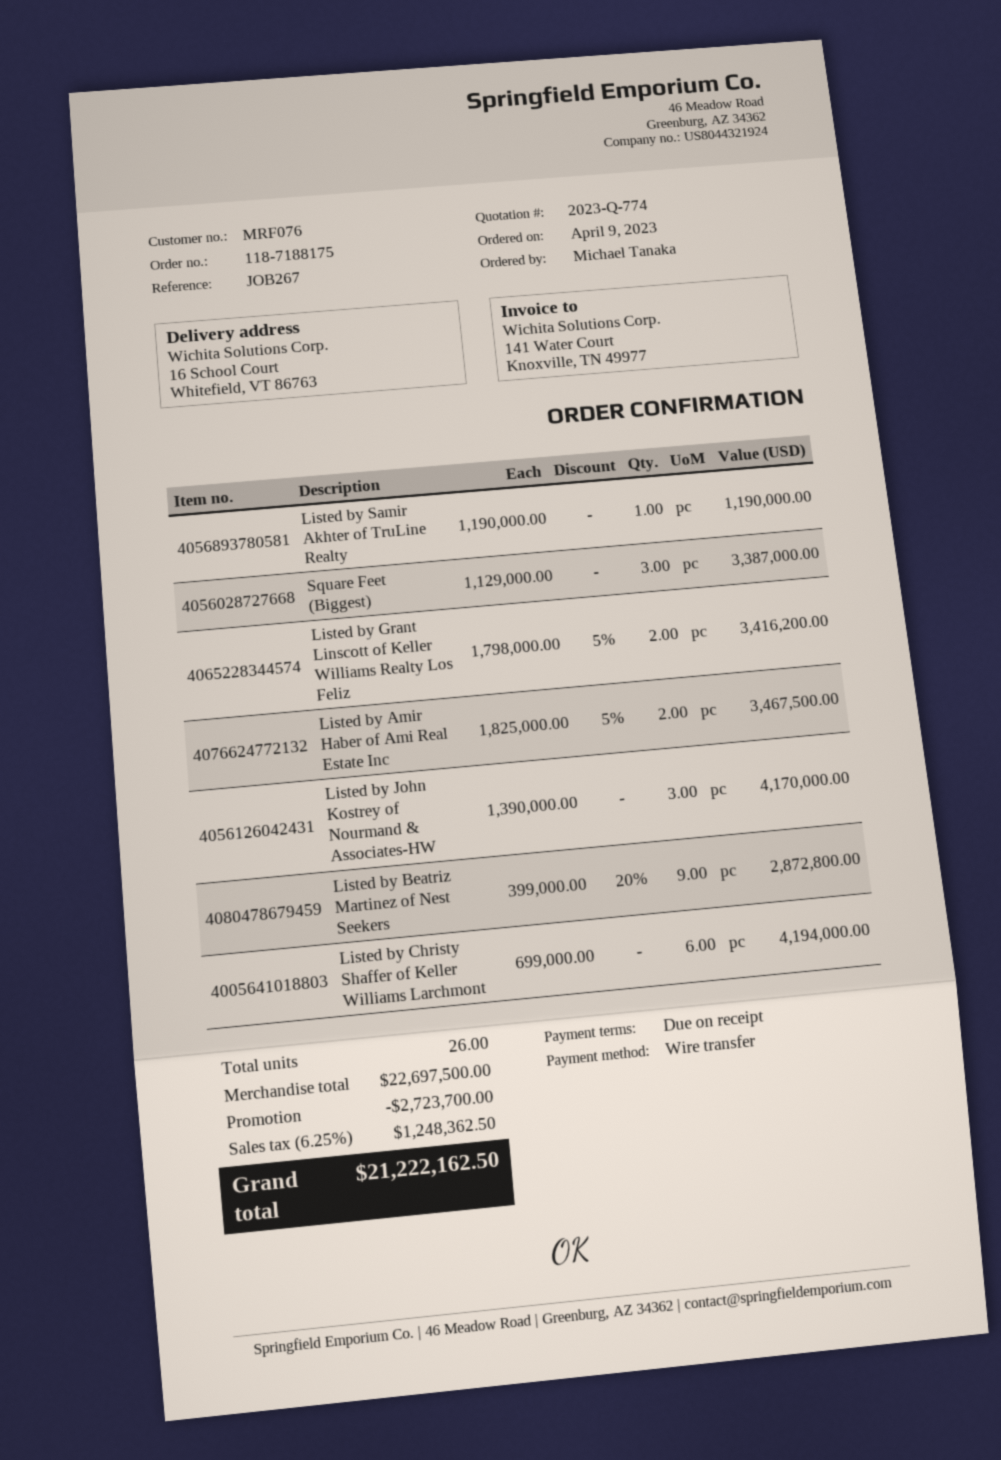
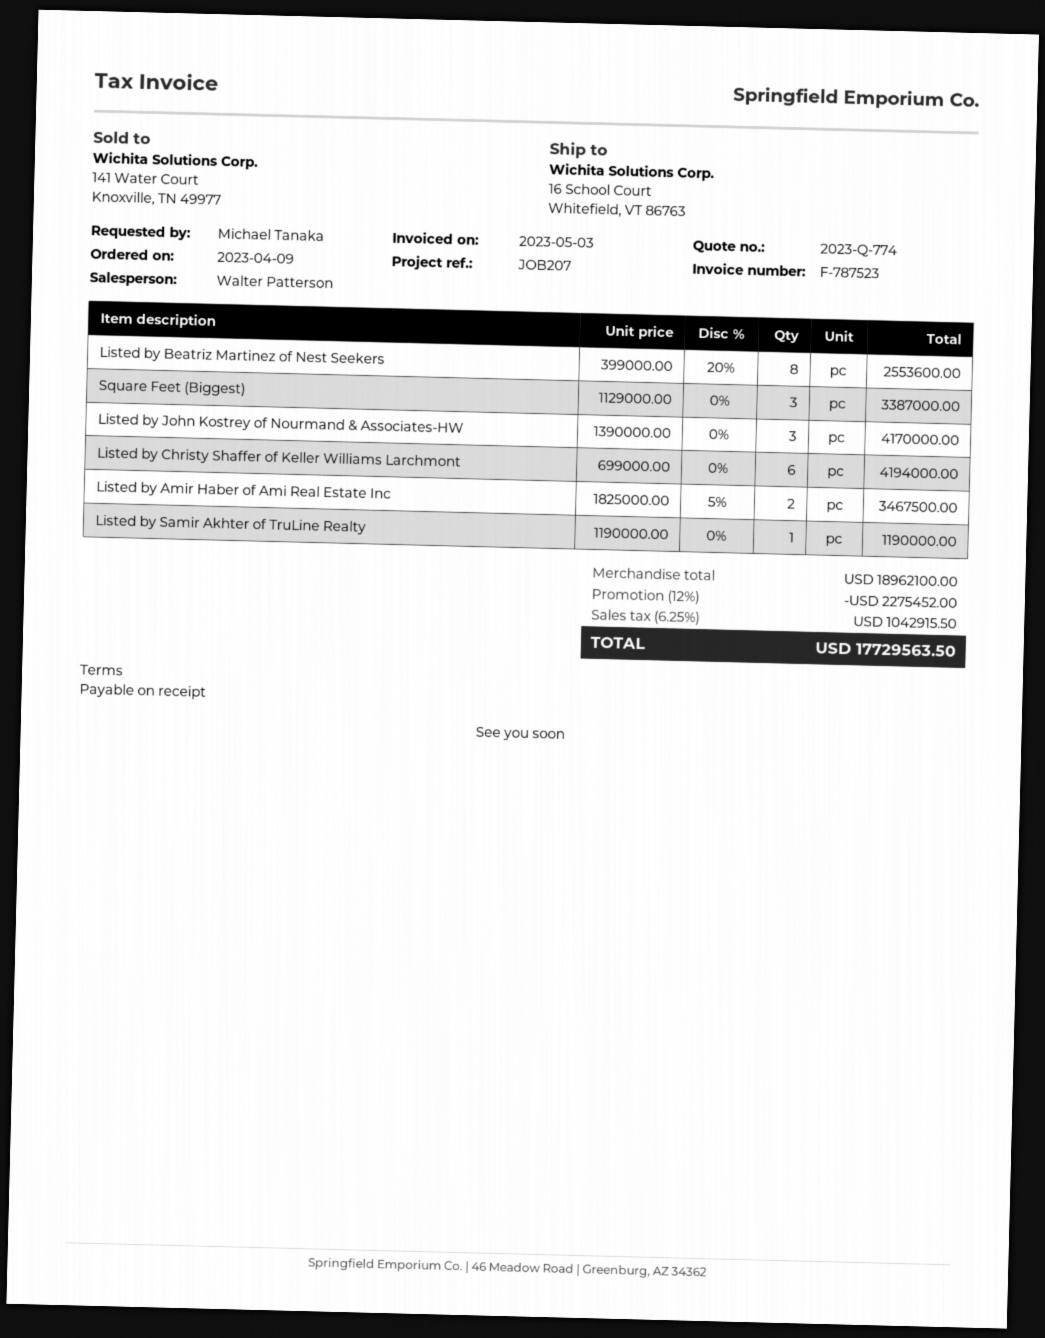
reference: JOB267 -> JOB207
Listed by Grant Linscott of Keller Williams Realty Los Feliz: 2 x 1798000.00 - 5% = 3416200.00 -> none
Listed by Beatriz Martinez of Nest Seekers: 9 x 399000.00 - 20% = 2872800.00 -> 8 x 399000.00 - 20% = 2553600.00
subtotal: 22697500.00 -> 18962100.00
discount: 2723700.00 -> 2275452.00
tax: 6.25% = 1248362.50 -> 6.25% = 1042915.50
total: 21222162.50 -> 17729563.50

